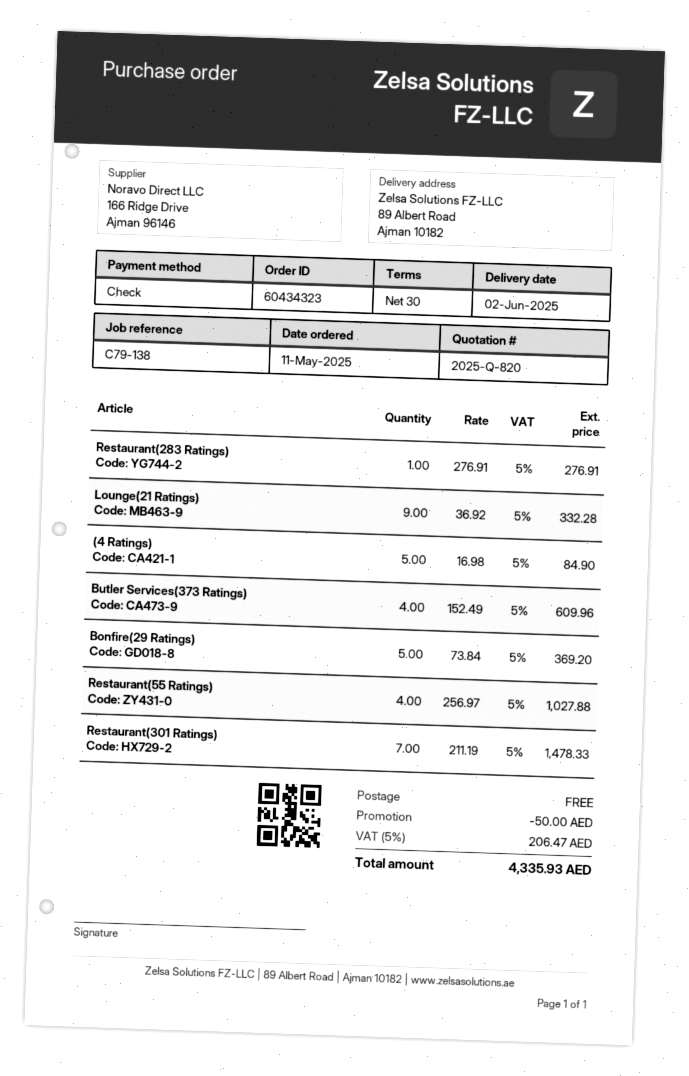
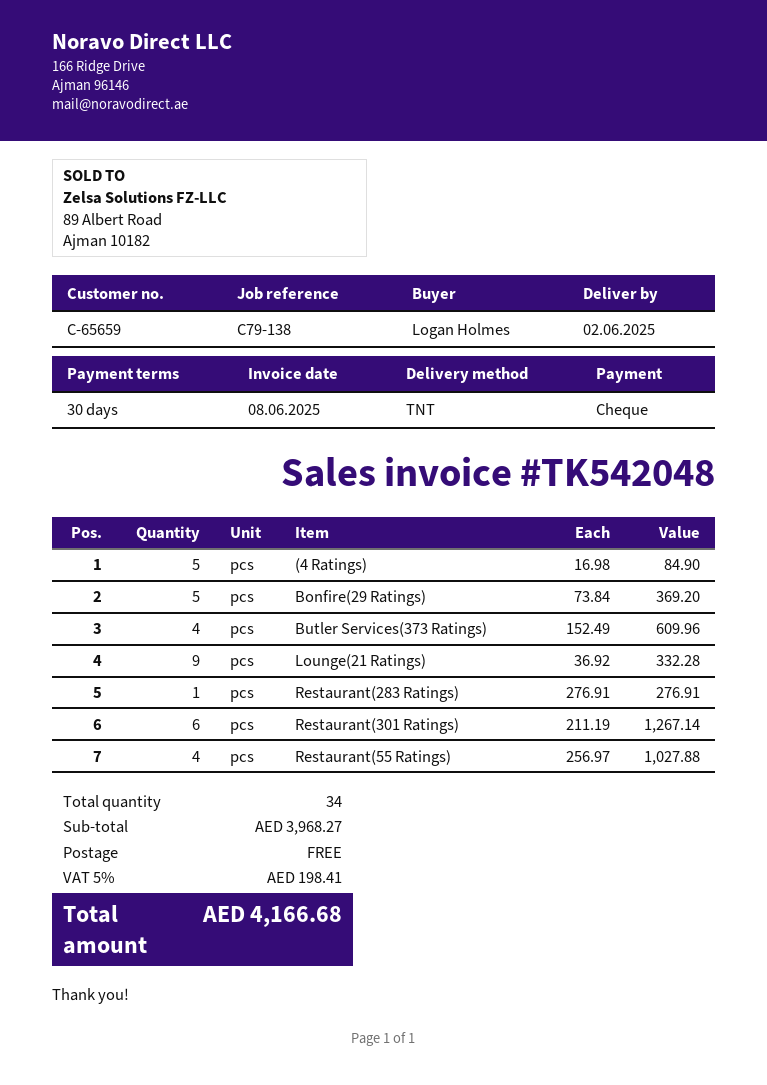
Restaurant(301 Ratings): 7 x 211.19 = 1478.33 -> 6 x 211.19 = 1267.14
discount: 50.00 -> none
tax: 5% = 206.47 -> 5% = 198.41
total: 4335.93 -> 4166.68

